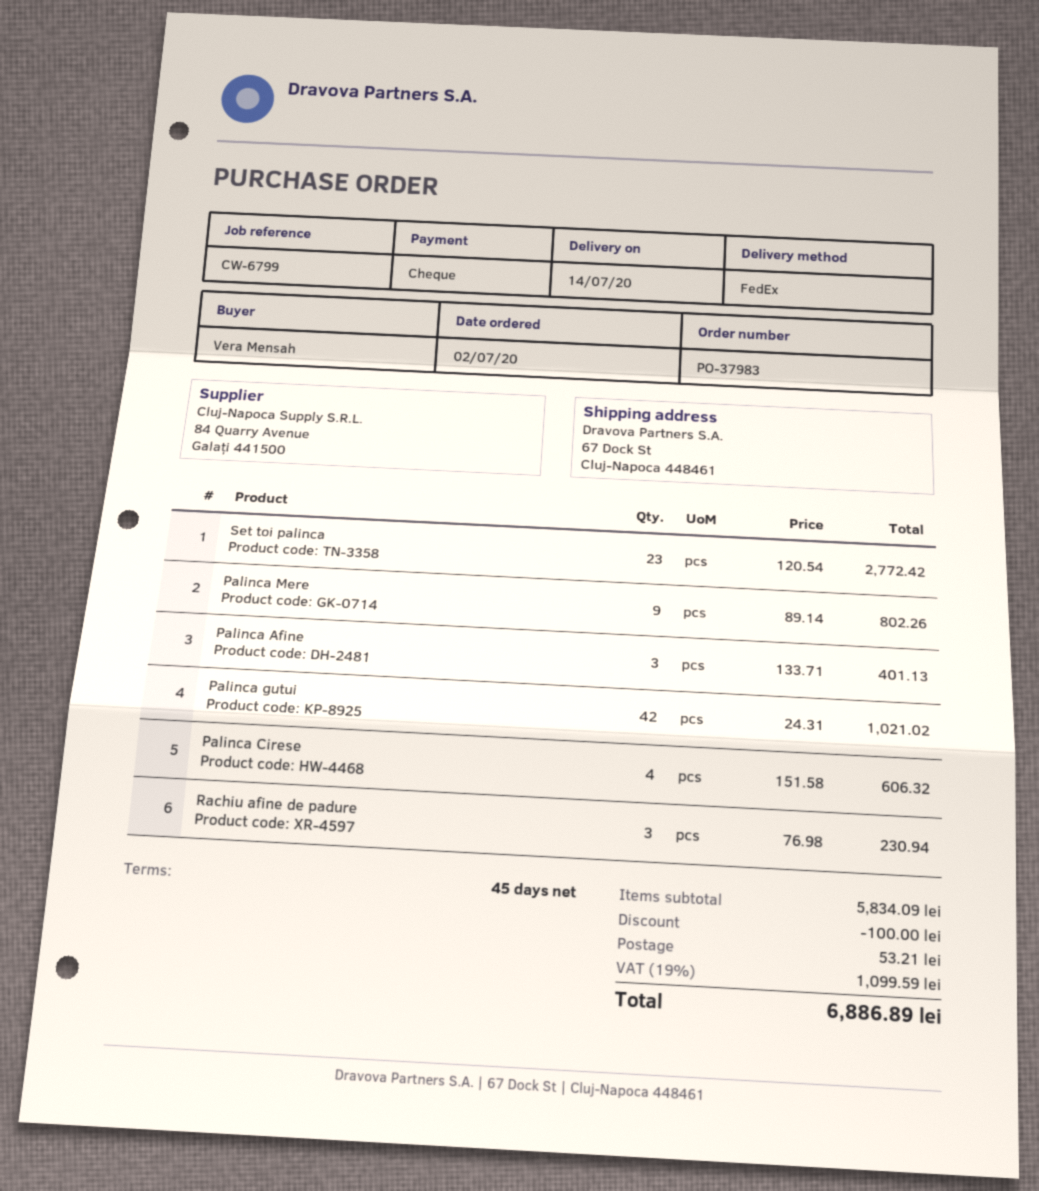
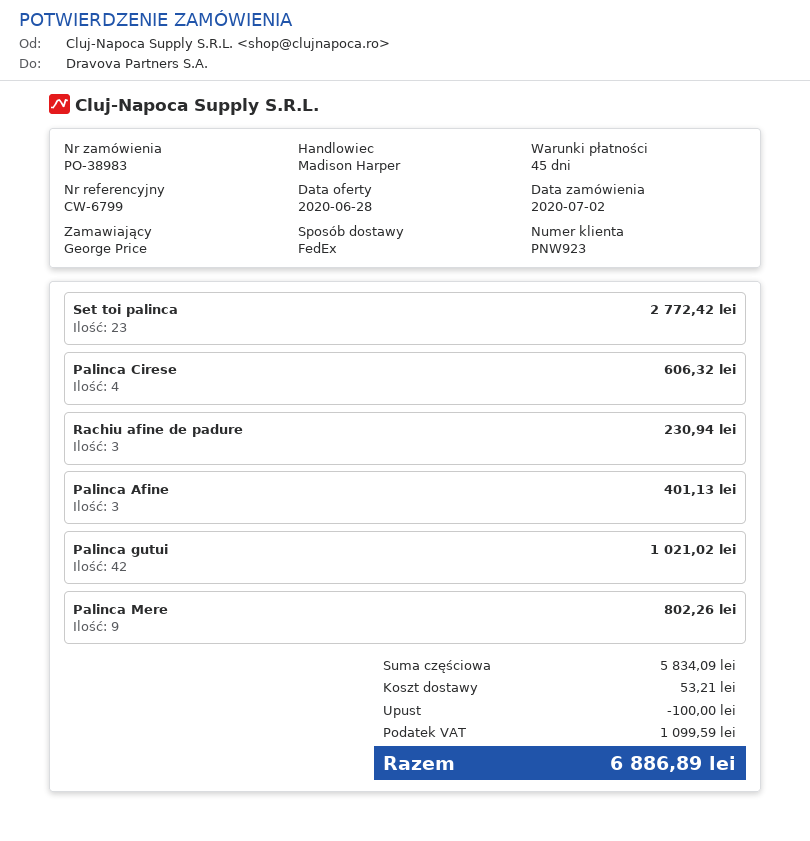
order number: PO-37983 -> PO-38983
ordered by: Vera Mensah -> George Price

